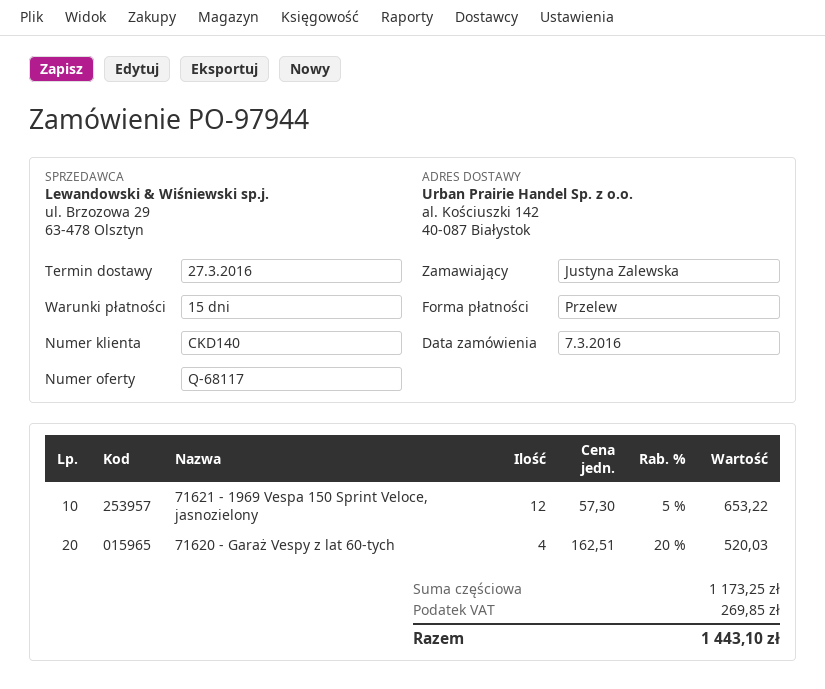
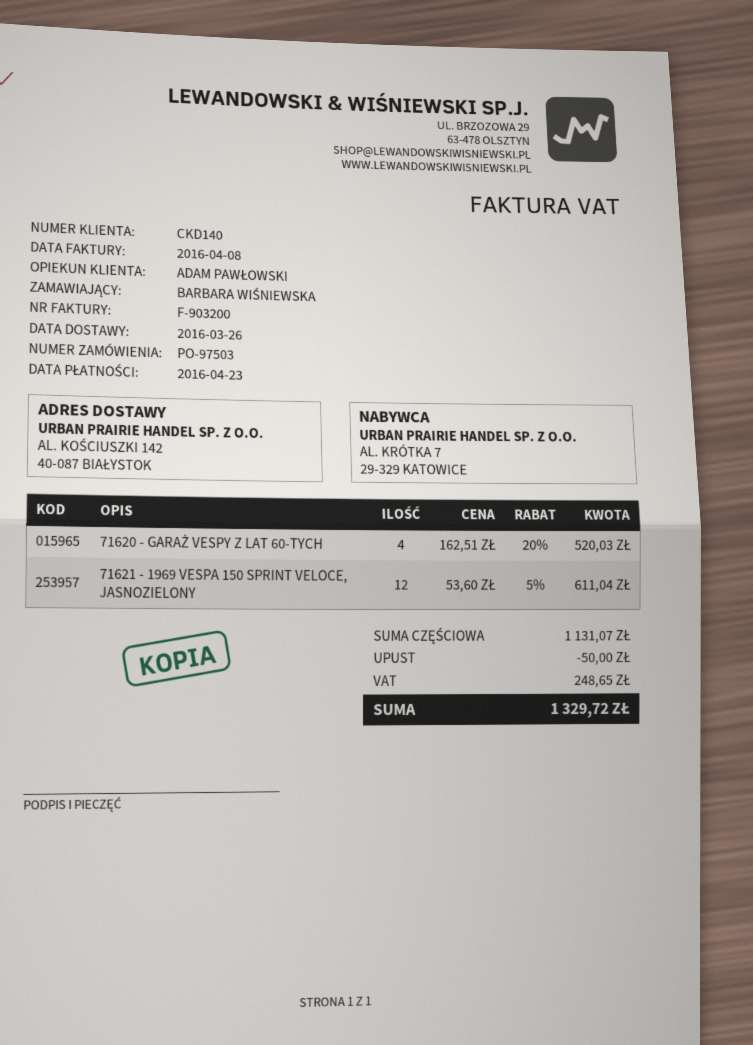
order number: PO-97944 -> PO-97503
delivery date: 2016-03-27 -> 2016-03-26
ordered by: Justyna Zalewska -> BARBARA WIŚNIEWSKA
71621 - 1969 Vespa 150 Sprint Veloce, jasnozielony: 12 x 57.30 - 5% = 653.22 -> 12 x 53.60 - 5% = 611.04
subtotal: 1173.25 -> 1131.07
discount: none -> 50.00
tax: 269.85 -> 248.65
total: 1443.10 -> 1329.72

